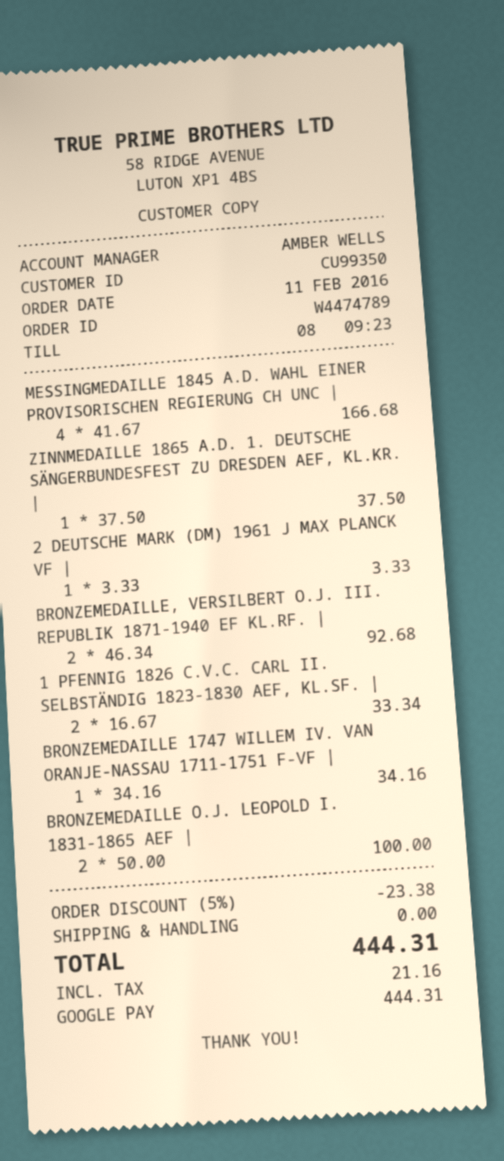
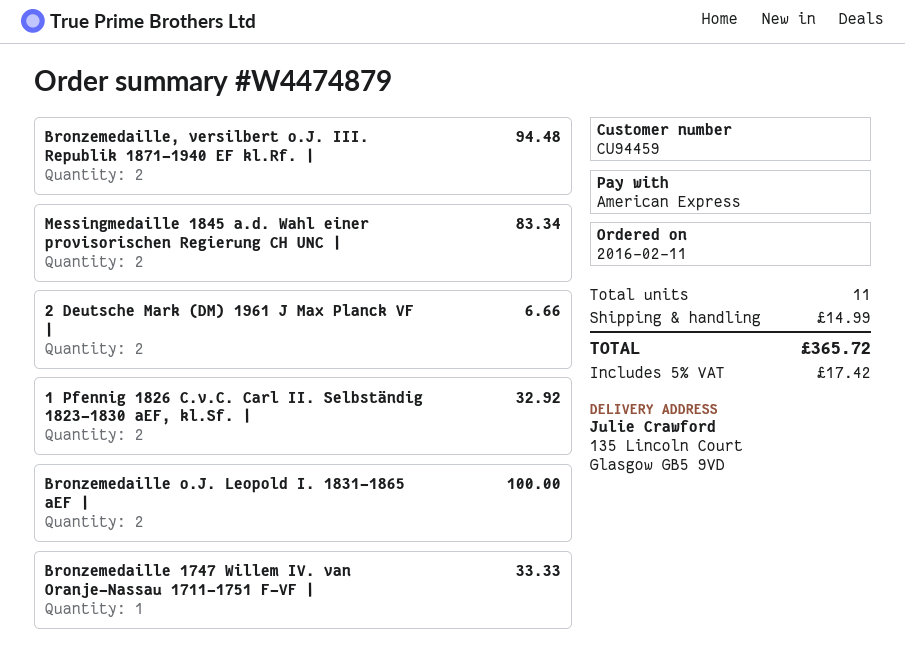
order number: W4474789 -> W4474879
customer number: CU99350 -> CU94459
payment method: Google Pay -> American Express
MESSINGMEDAILLE 1845 A.D. WAHL EINER PROVISORISCHEN REGIERUNG CH UNC |: 4 for 166.68 -> 2 for 83.34
ZINNMEDAILLE 1865 A.D. 1. DEUTSCHE SÄNGERBUNDESFEST ZU DRESDEN AEF, KL.KR. |: 1 for 37.50 -> none
2 DEUTSCHE MARK (DM) 1961 J MAX PLANCK VF |: 1 for 3.33 -> 2 for 6.66
BRONZEMEDAILLE, VERSILBERT O.J. III. REPUBLIK 1871-1940 EF KL.RF. |: 2 for 92.68 -> 2 for 94.48
1 PFENNIG 1826 C.V.C. CARL II. SELBSTÄNDIG 1823-1830 AEF, KL.SF. |: 2 for 33.34 -> 2 for 32.92
BRONZEMEDAILLE 1747 WILLEM IV. VAN ORANJE-NASSAU 1711-1751 F-VF |: 1 for 34.16 -> 1 for 33.33
discount: 5% = 23.38 -> none
shipping: 0.00 -> 14.99
tax: 21.16 -> 17.42
total: 444.31 -> 365.72

